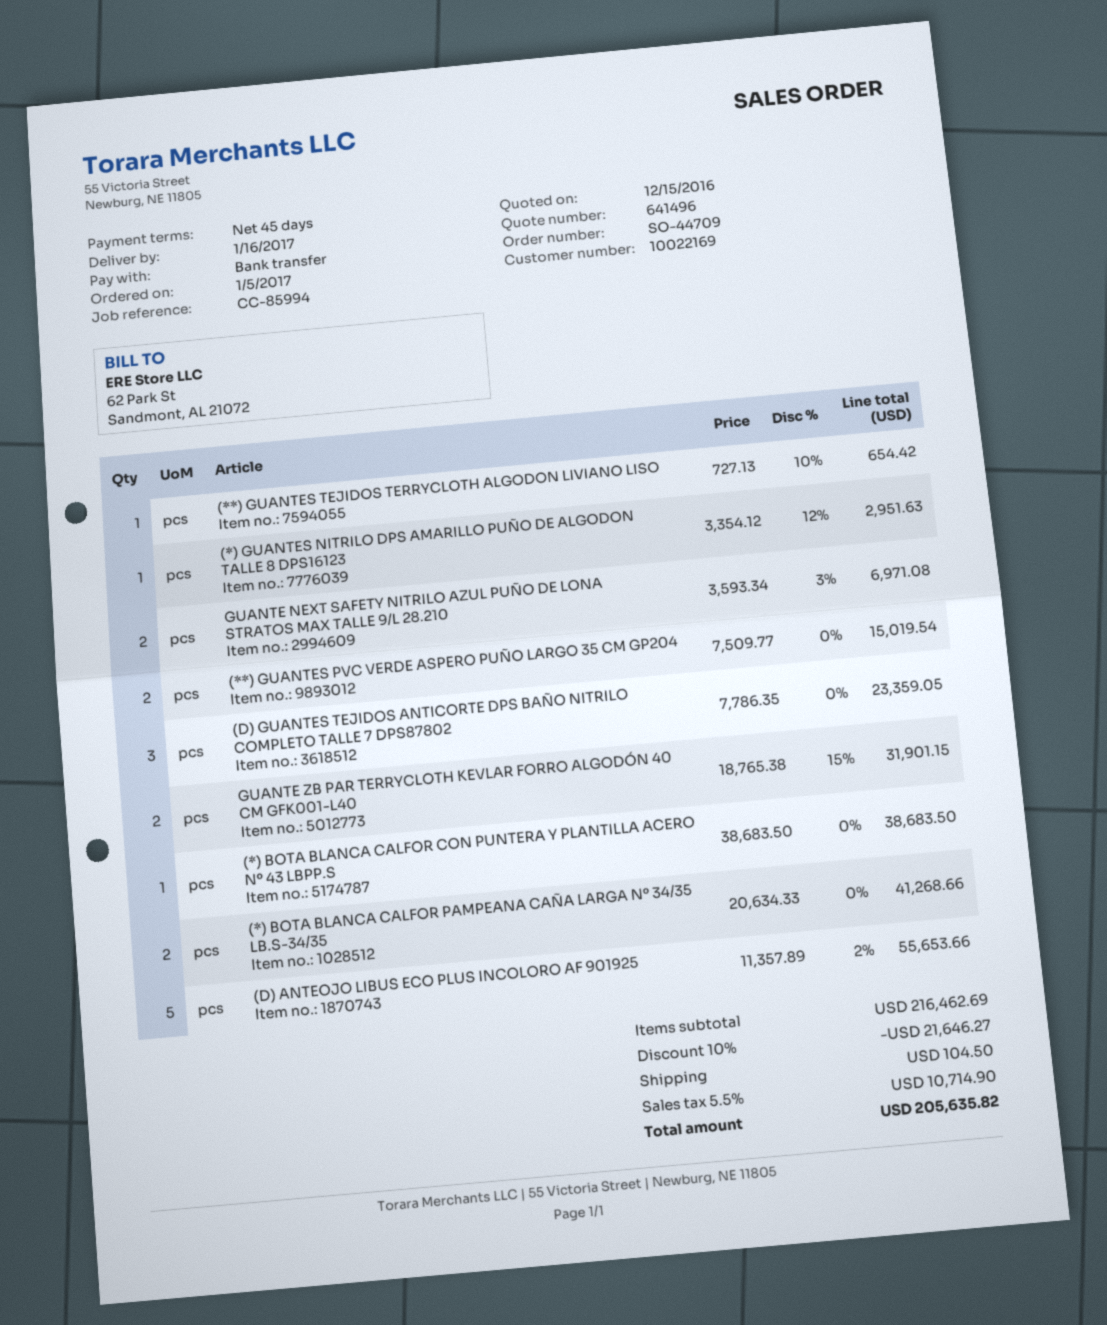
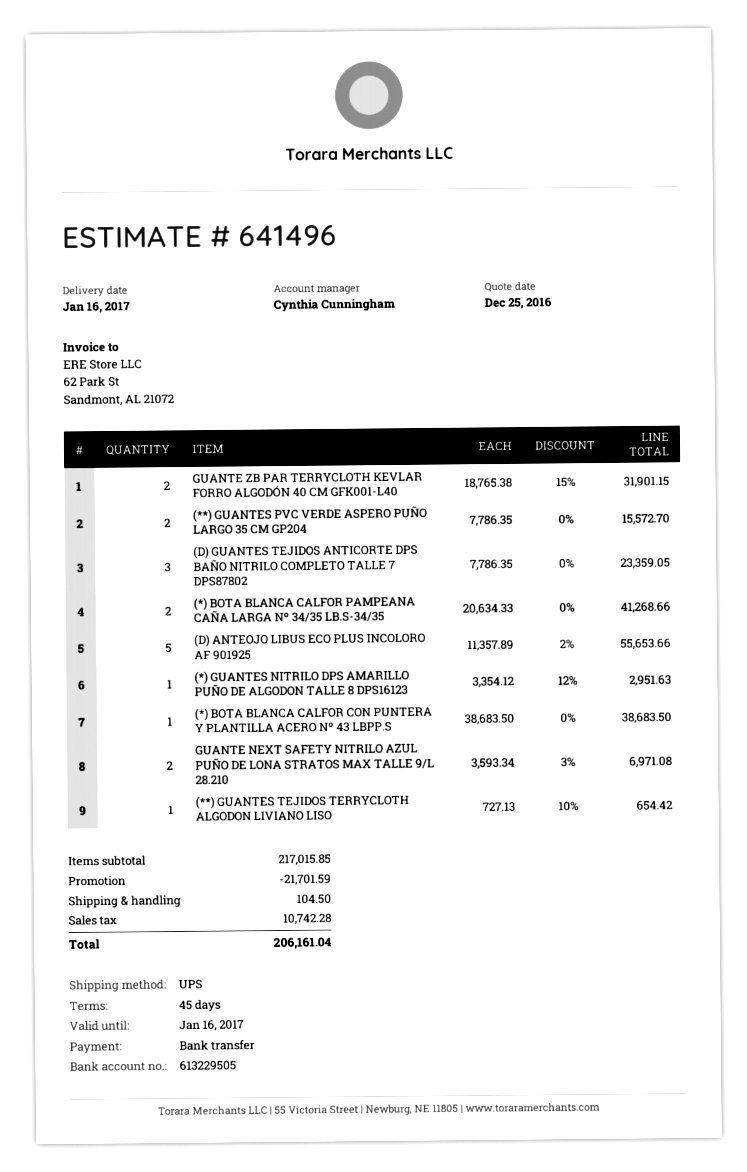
quote date: 2016-12-15 -> 2016-12-25
(**) GUANTES PVC VERDE ASPERO PUÑO LARGO 35 CM GP204: 2 x 7509.77 = 15019.54 -> 2 x 7786.35 = 15572.70
subtotal: 216462.69 -> 217015.85
discount: 21646.27 -> 21701.59
tax: 10714.90 -> 10742.28
total: 205635.82 -> 206161.04

